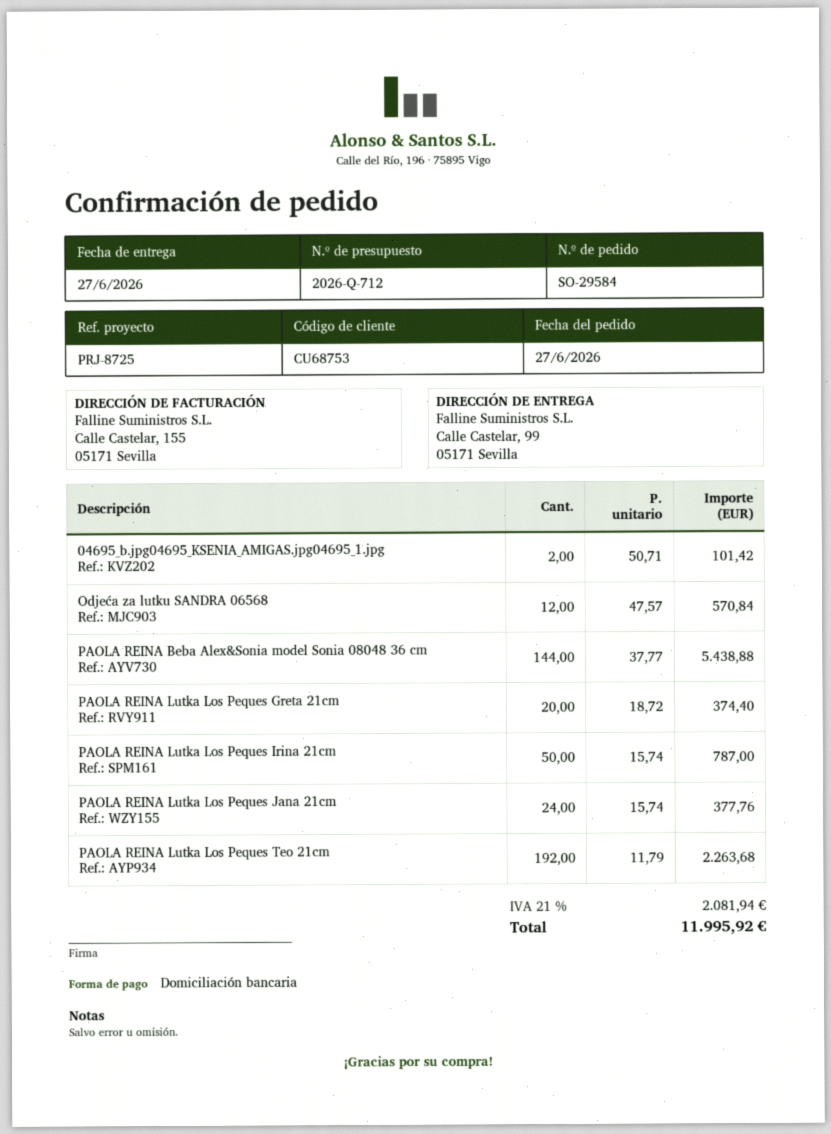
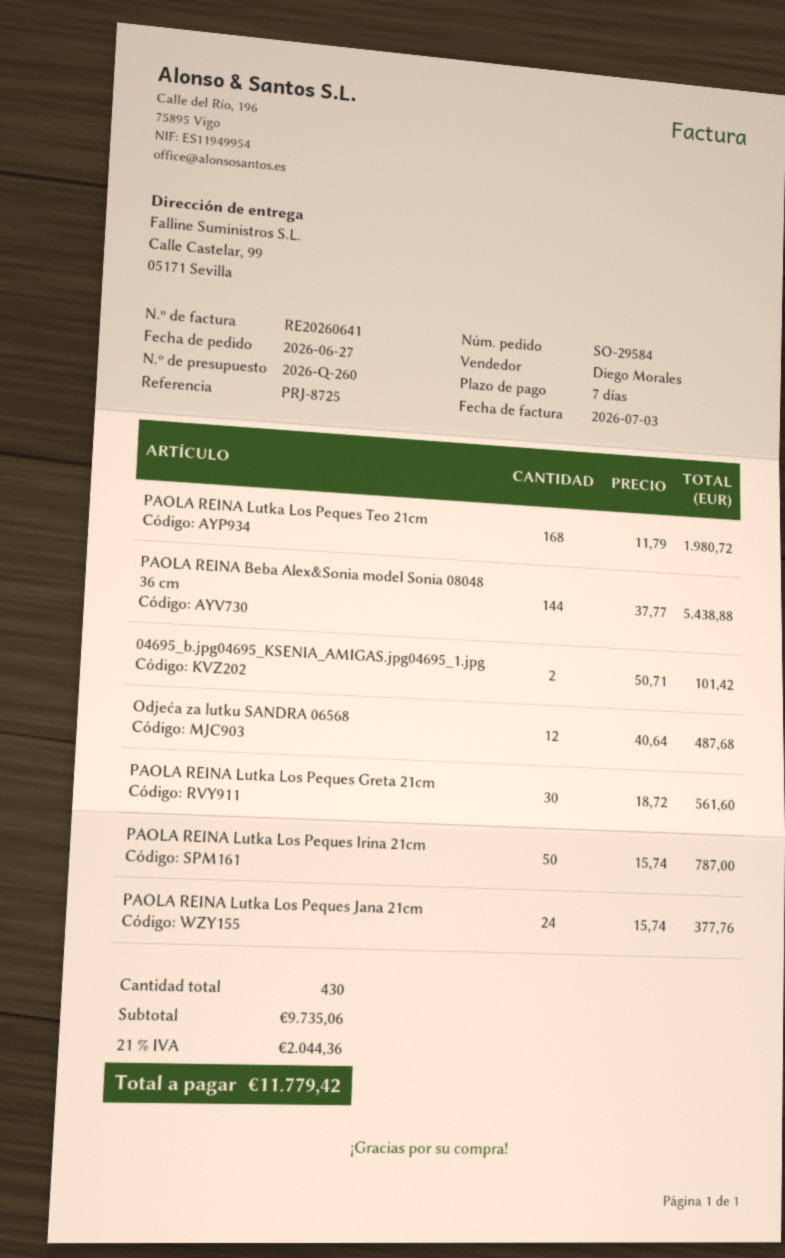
quote number: 2026-Q-712 -> 2026-Q-260
Odjeća za lutku SANDRA 06568: 12 x 47.57 = 570.84 -> 12 x 40.64 = 487.68
PAOLA REINA Lutka Los Peques Greta 21cm: 20 x 18.72 = 374.40 -> 30 x 18.72 = 561.60
PAOLA REINA Lutka Los Peques Teo 21cm: 192 x 11.79 = 2263.68 -> 168 x 11.79 = 1980.72
tax: 21% = 2081.94 -> 21% = 2044.36
total: 11995.92 -> 11779.42

